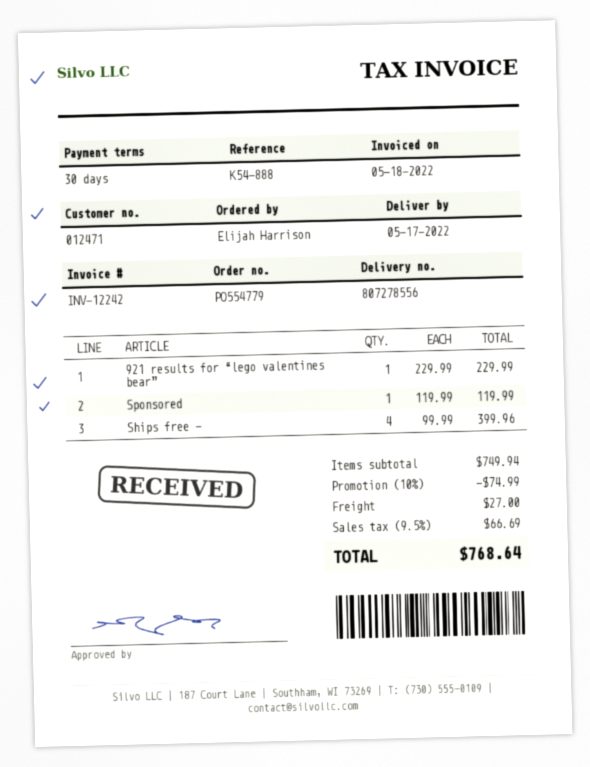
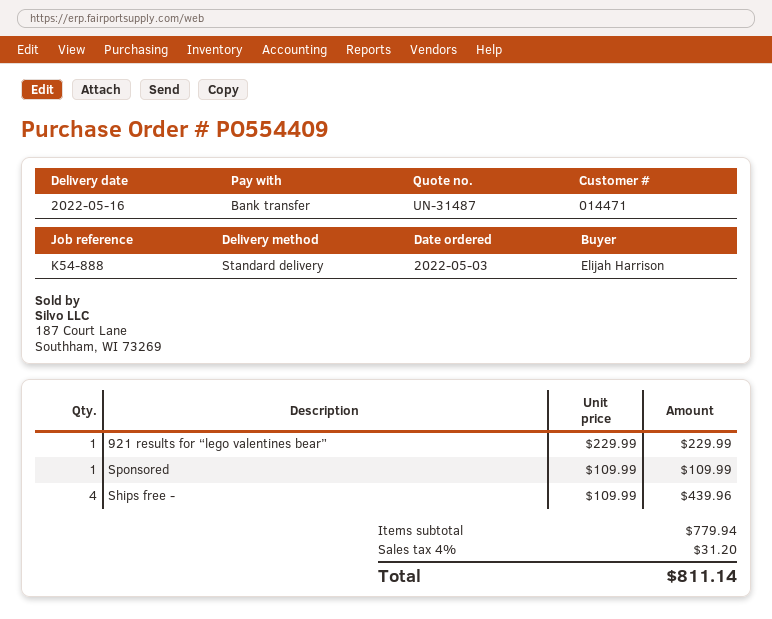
order number: PO554779 -> PO554409
delivery date: 2022-05-17 -> 2022-05-16
customer number: 012471 -> 014471
Sponsored: 1 x 119.99 = 119.99 -> 1 x 109.99 = 109.99
Ships free -: 4 x 99.99 = 399.96 -> 4 x 109.99 = 439.96
subtotal: 749.94 -> 779.94
discount: 10% = 74.99 -> none
shipping: 27.00 -> none
tax: 9.5% = 66.69 -> 4% = 31.20
total: 768.64 -> 811.14

